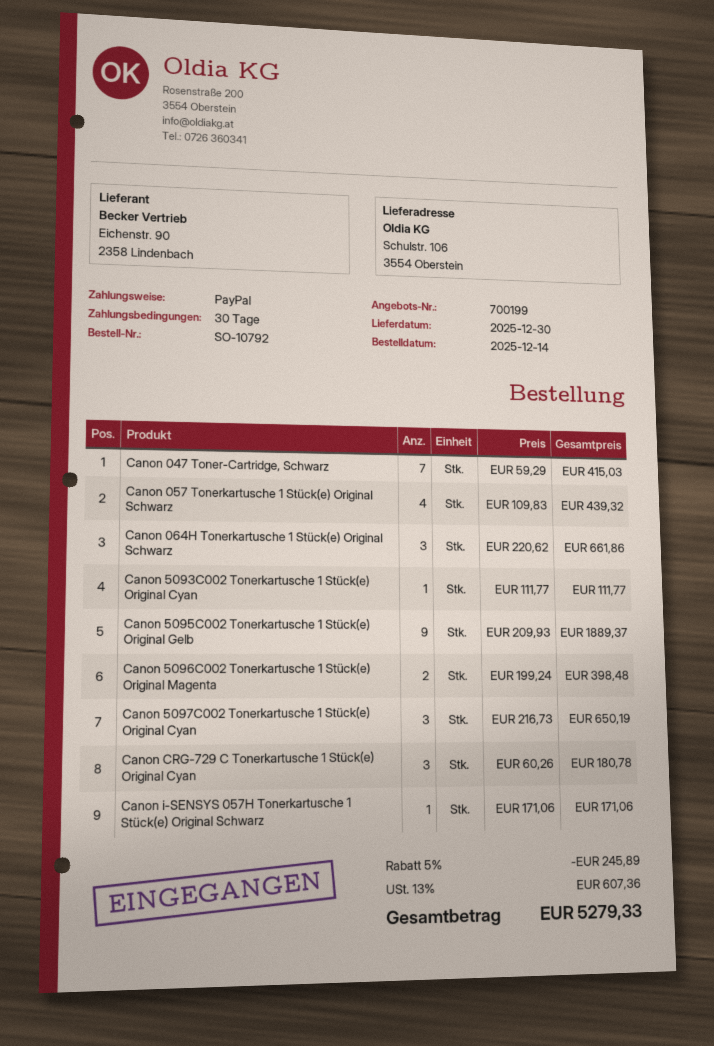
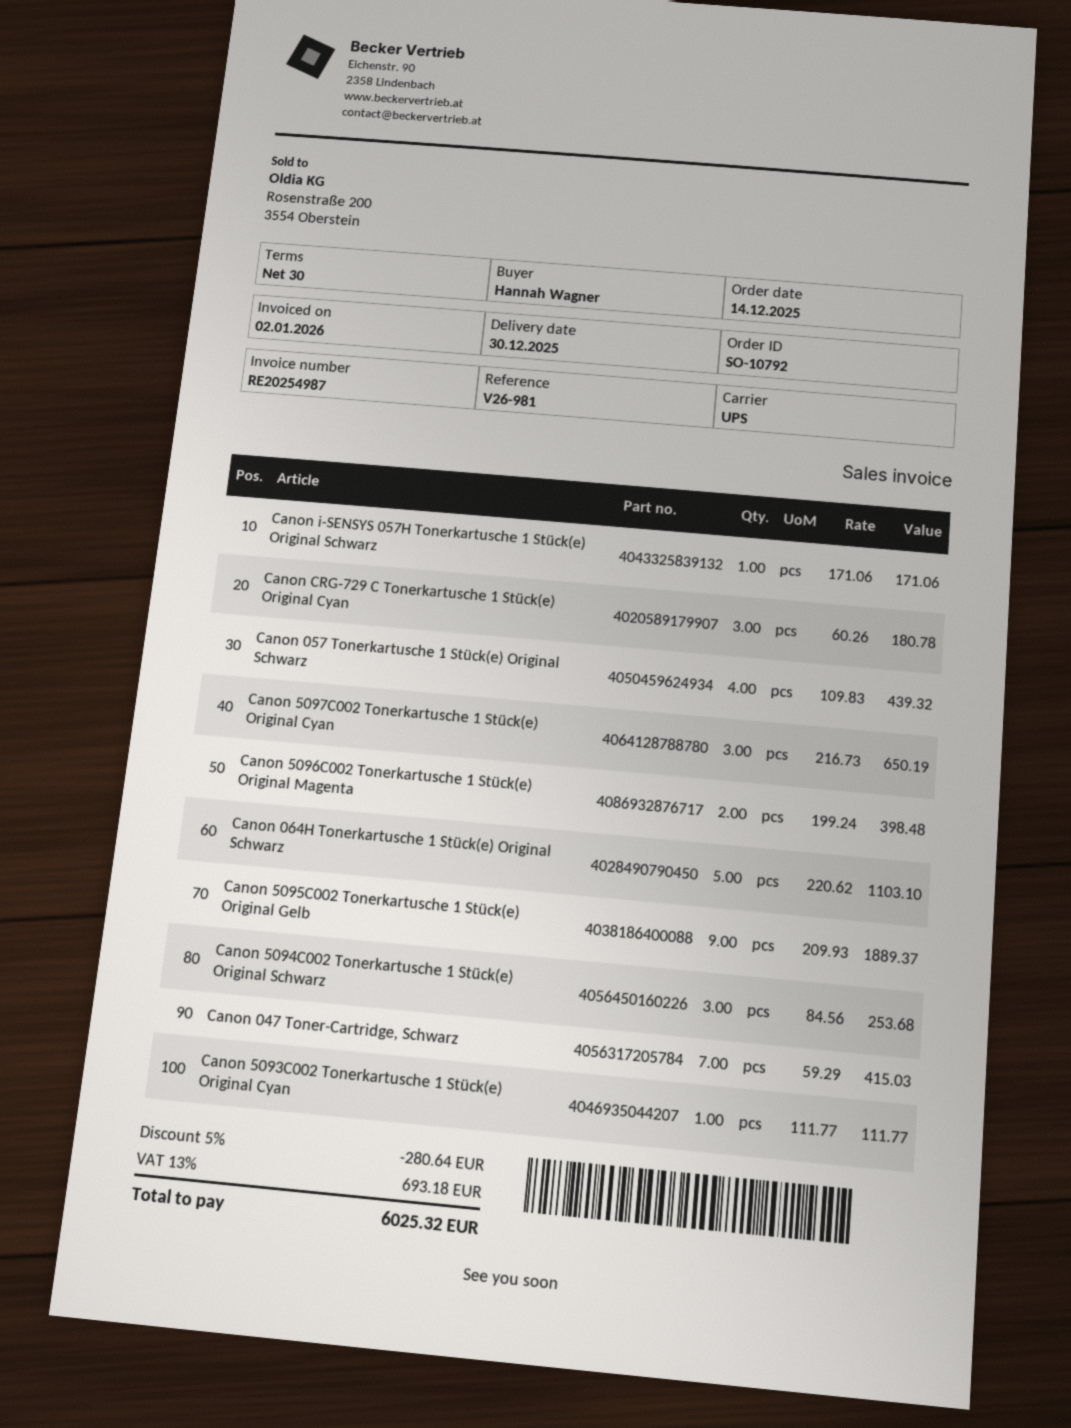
Canon 064H Tonerkartusche 1 Stück(e) Original Schwarz: 3 x 220.62 = 661.86 -> 5 x 220.62 = 1103.10
Canon 5094C002 Tonerkartusche 1 Stück(e) Original Schwarz: none -> 3 x 84.56 = 253.68
discount: 5% = 245.89 -> 5% = 280.64
tax: 13% = 607.36 -> 13% = 693.18
total: 5279.33 -> 6025.32

